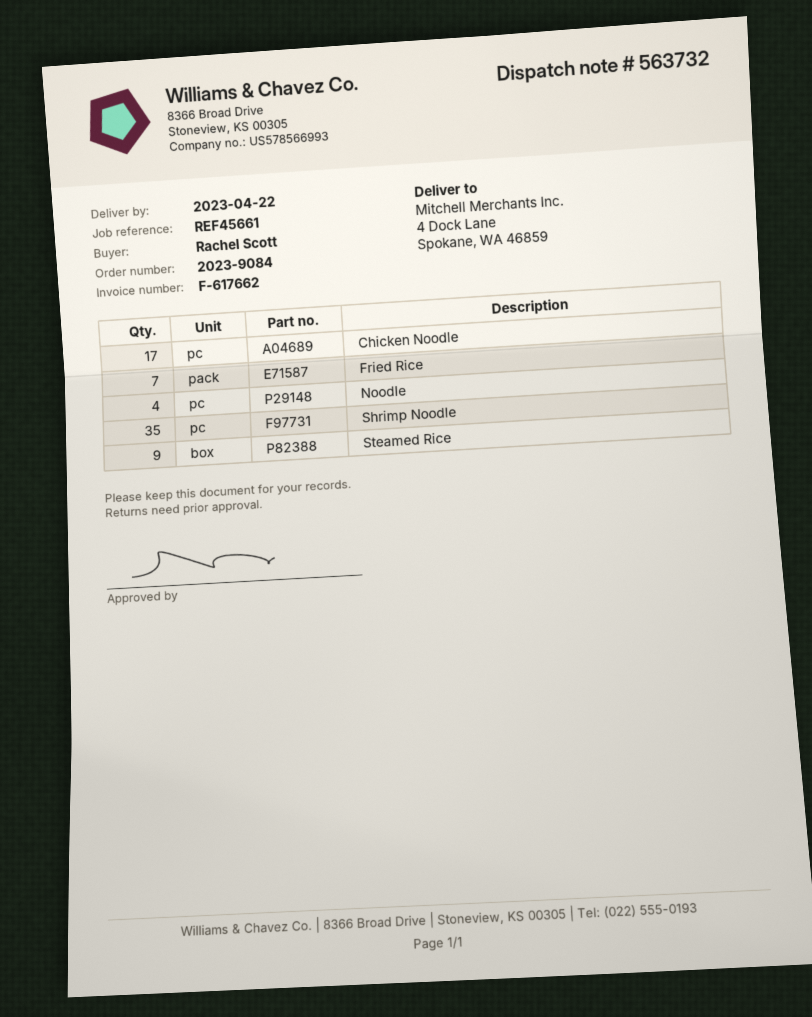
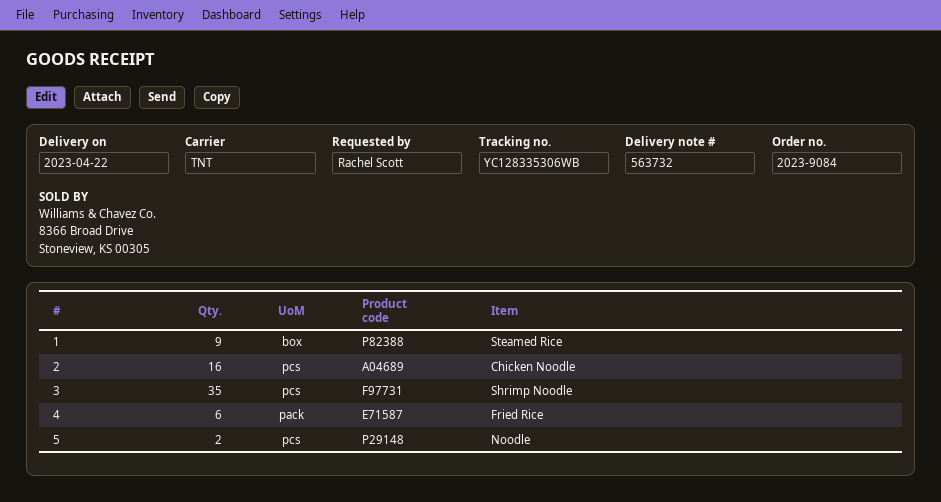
Chicken Noodle: 17 -> 16
Fried Rice: 7 -> 6
Noodle: 4 -> 2

